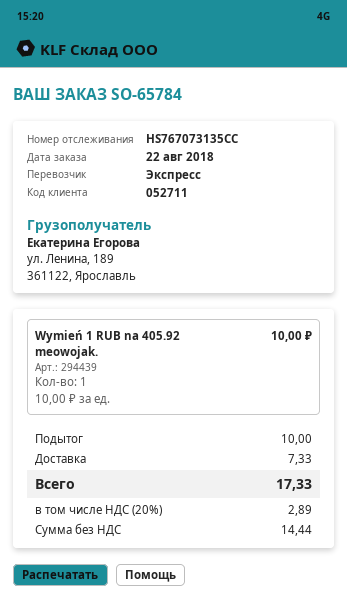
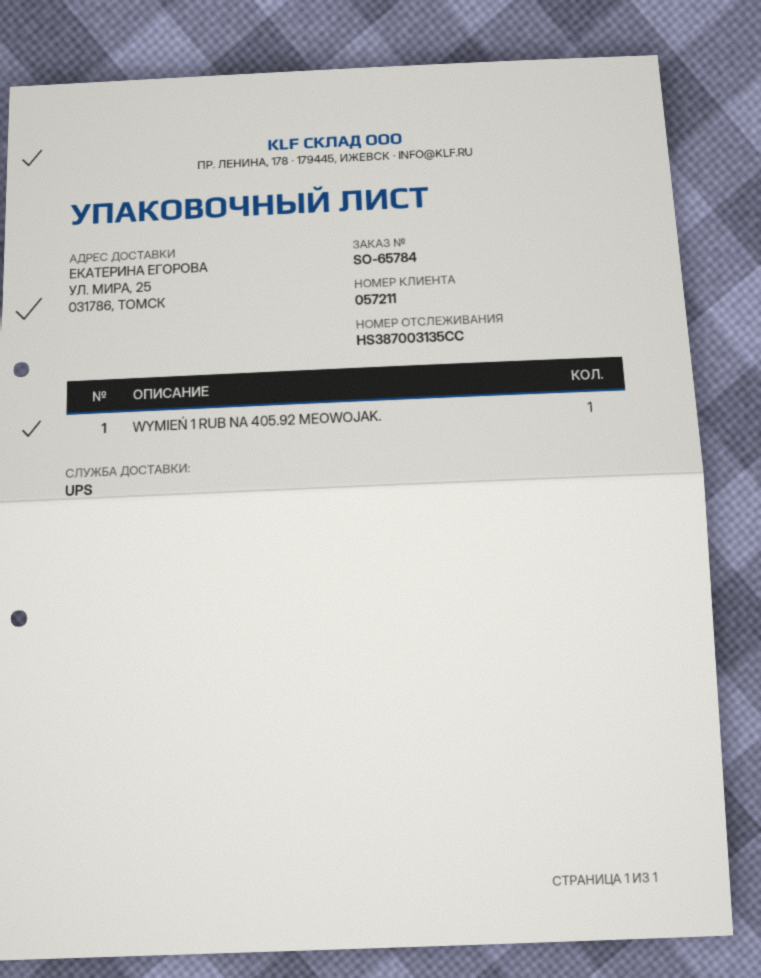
customer number: 052711 -> 057211
shipping method: express -> UPS
tracking number: HS767073135CC -> HS387003135CC
ship to: ул. Ленина, 189, 361122, Ярославль -> УЛ. МИРА, 25, 031786, ТОМСК

